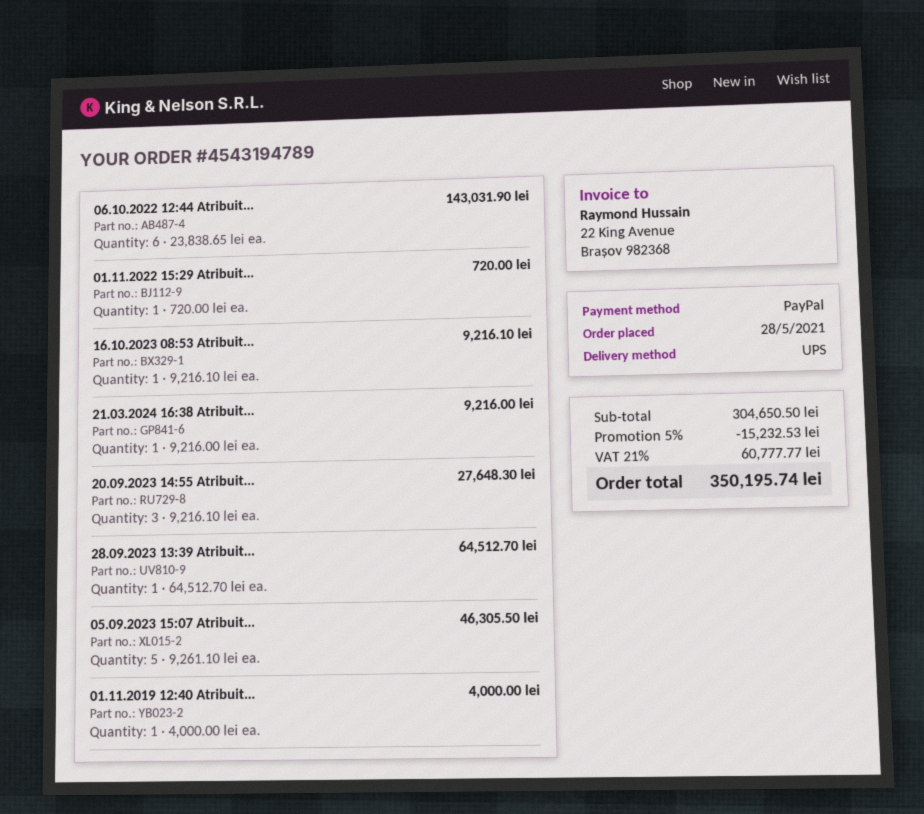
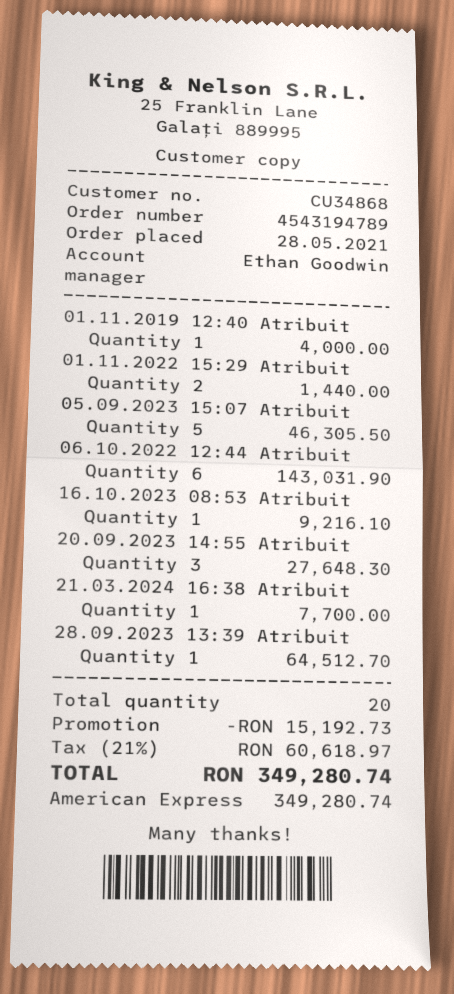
payment method: PayPal -> American Express
01.11.2022 15:29 Atribuit...: 1 for 720.00 -> 2 for 1440.00
21.03.2024 16:38 Atribuit...: 1 for 9216.00 -> 1 for 7700.00
discount: 15232.53 -> 15192.73
tax: 21% = 60777.77 -> 21% = 60618.97
total: 350195.74 -> 349280.74

